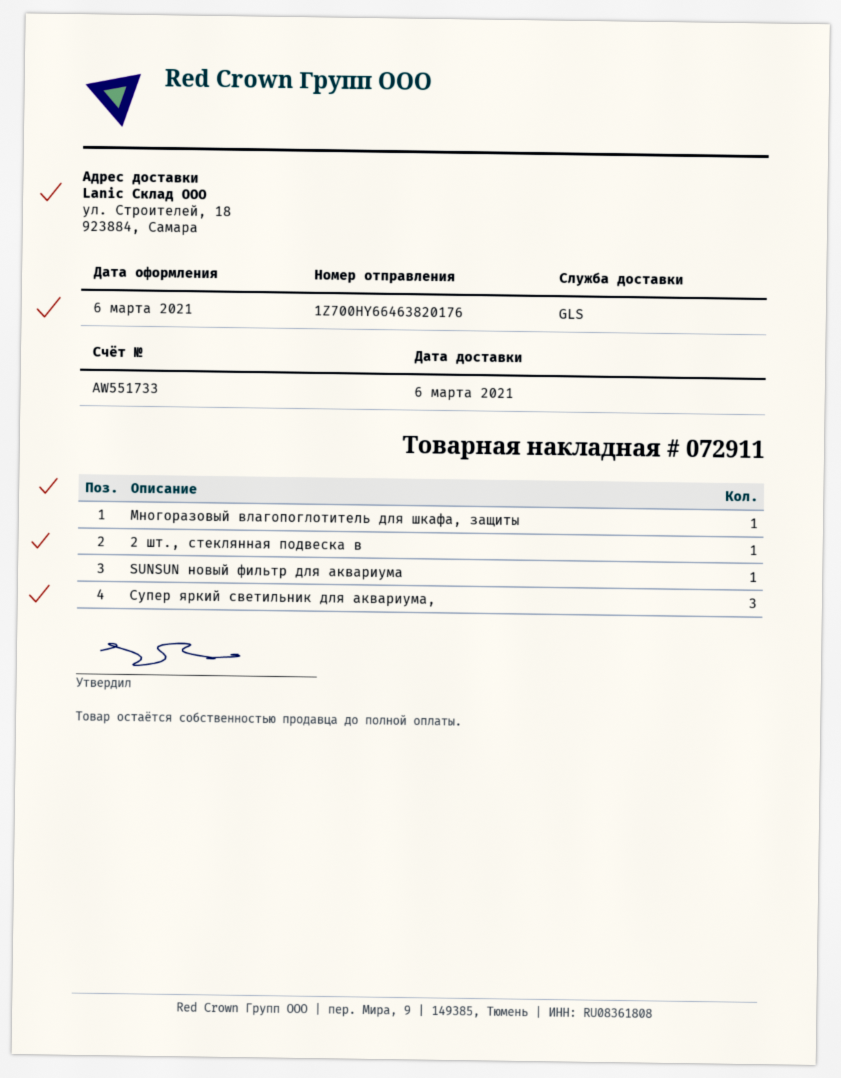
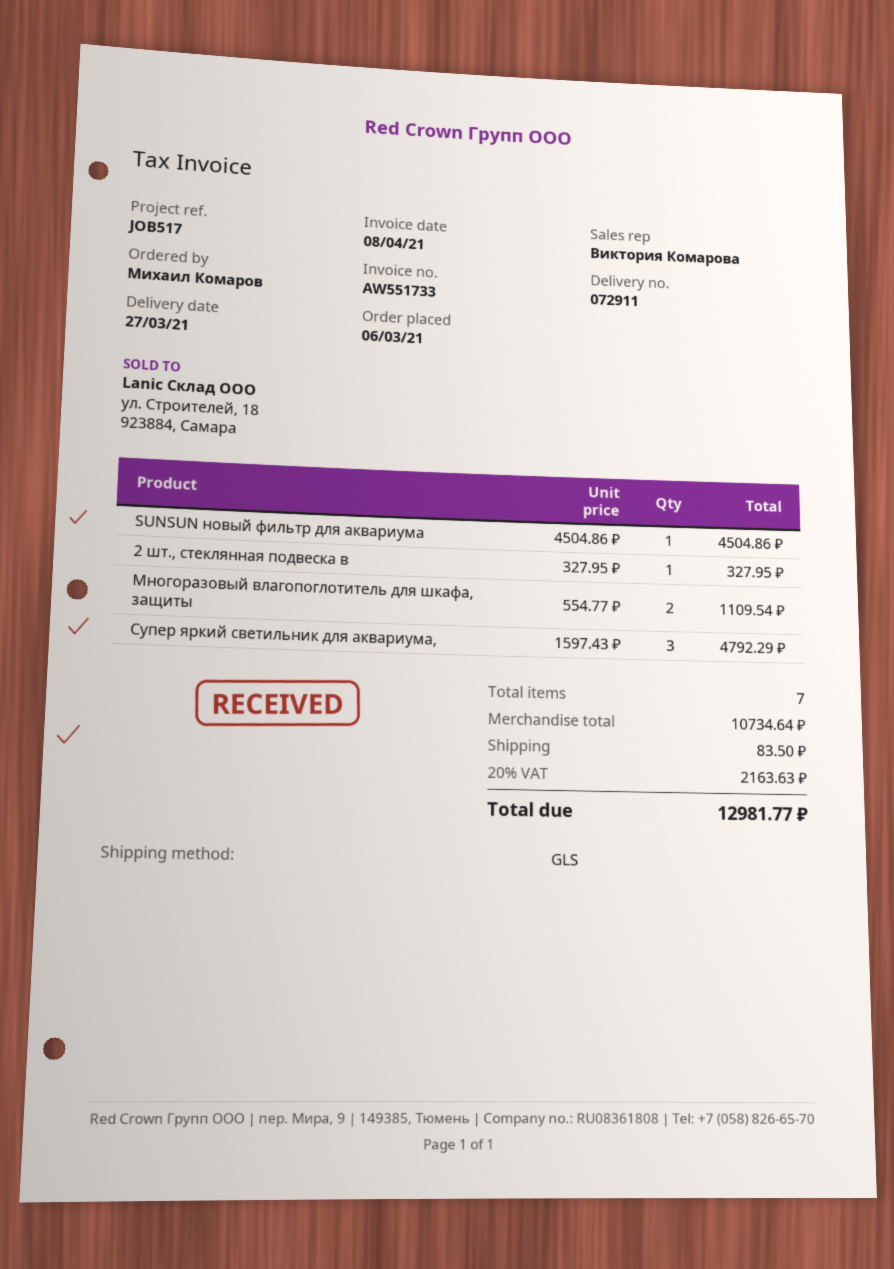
delivery date: 2021-03-06 -> 2021-03-27
Многоразовый влагопоглотитель для шкафа, защиты: 1 -> 2

